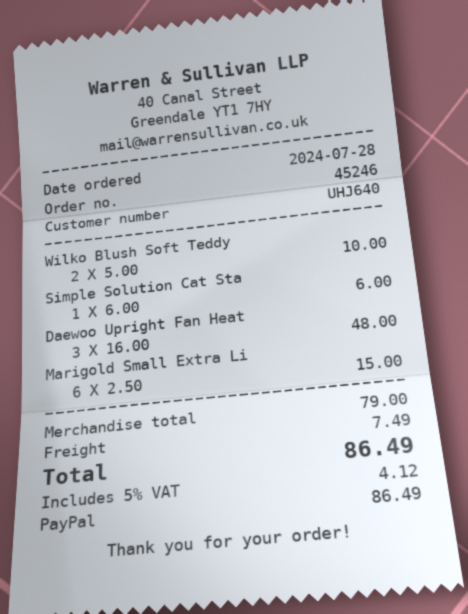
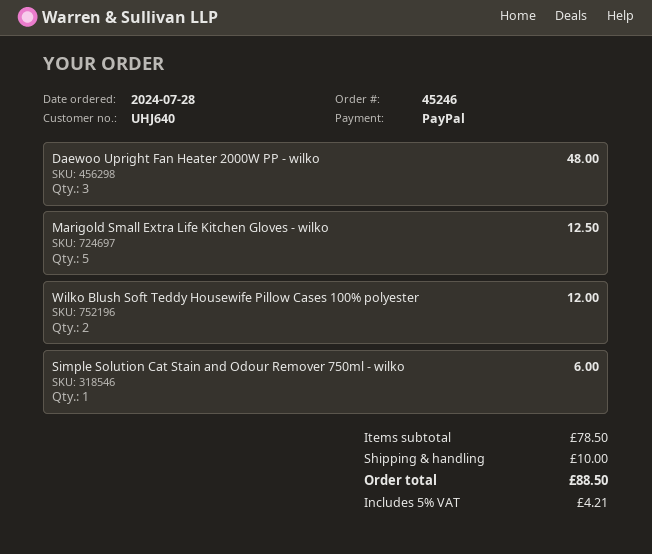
Wilko Blush Soft Teddy: 2 for 10.00 -> 2 for 12.00
Marigold Small Extra Li: 6 for 15.00 -> 5 for 12.50
subtotal: 79.00 -> 78.50
shipping: 7.49 -> 10.00
tax: 5% = 4.12 -> 5% = 4.21
total: 86.49 -> 88.50

